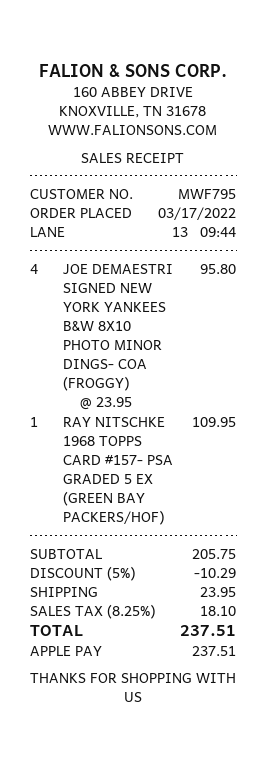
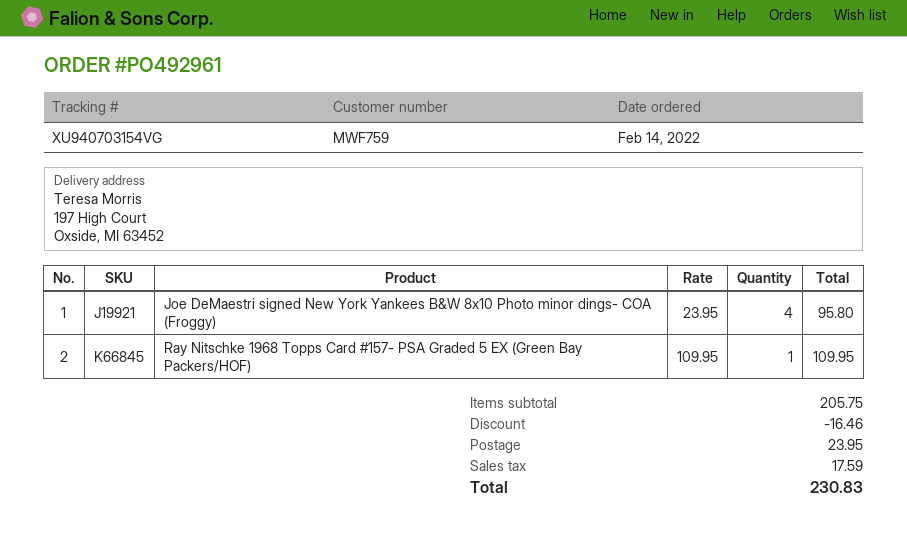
order date: 2022-03-17 -> 2022-02-14
customer number: MWF795 -> MWF759
discount: 10.29 -> 16.46
tax: 18.10 -> 17.59
total: 237.51 -> 230.83

